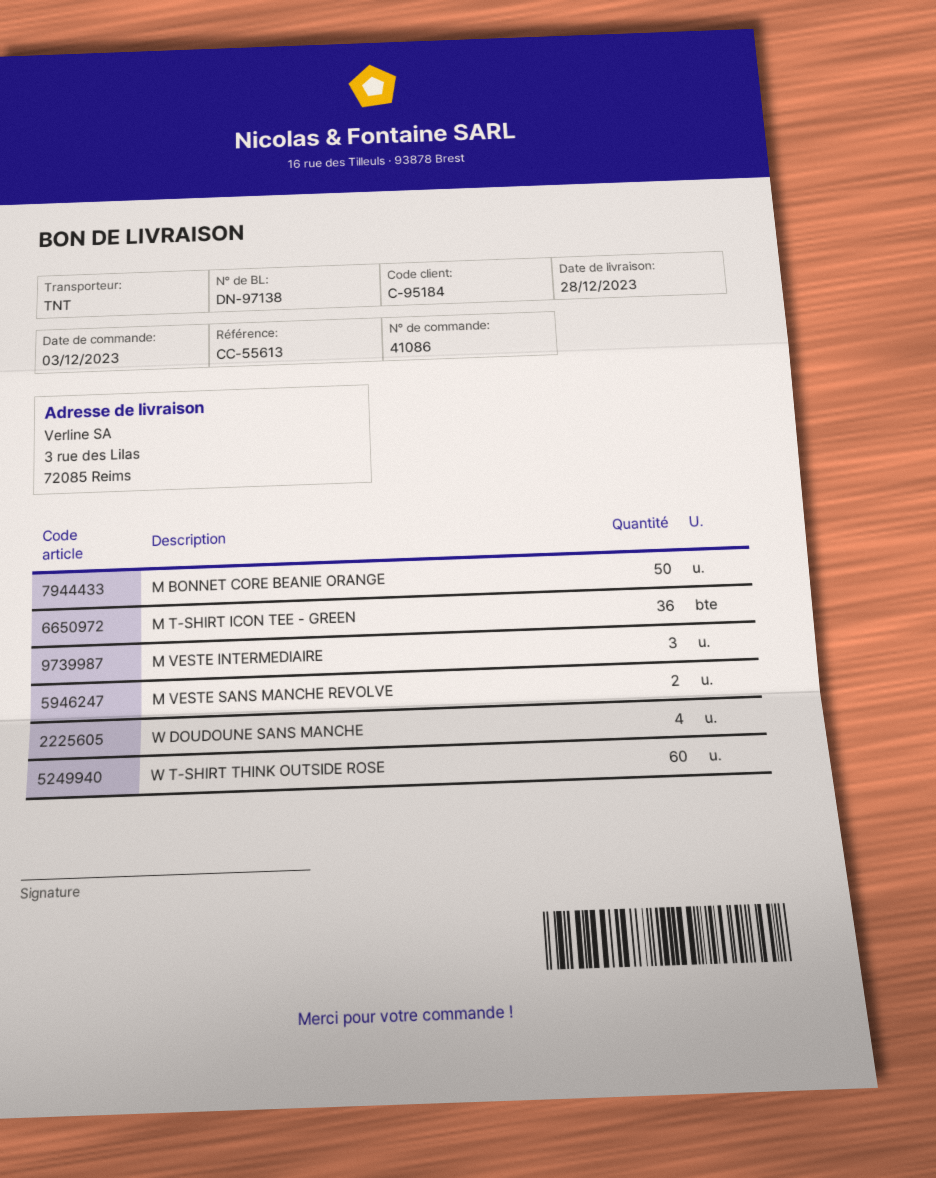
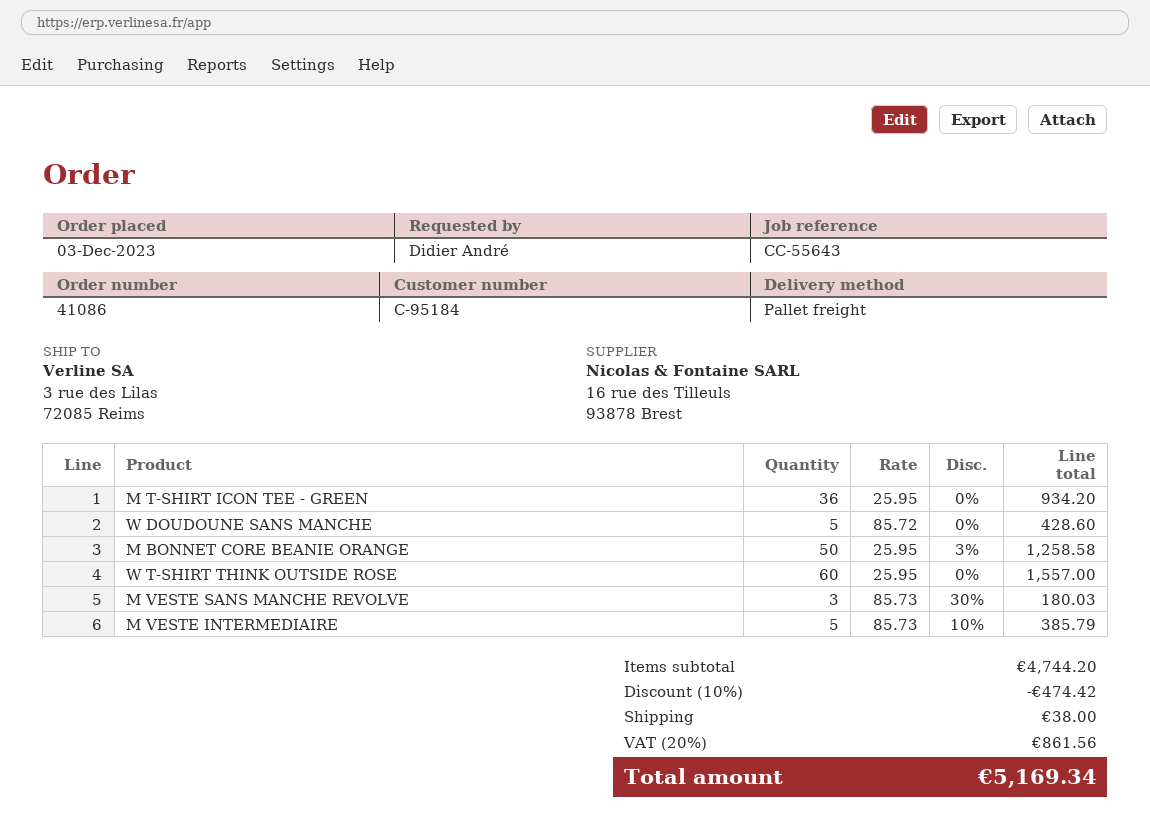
reference: CC-55613 -> CC-55643
shipping method: TNT -> pallet freight
M VESTE INTERMEDIAIRE: 3 -> 5
M VESTE SANS MANCHE REVOLVE: 2 -> 3
W DOUDOUNE SANS MANCHE: 4 -> 5

